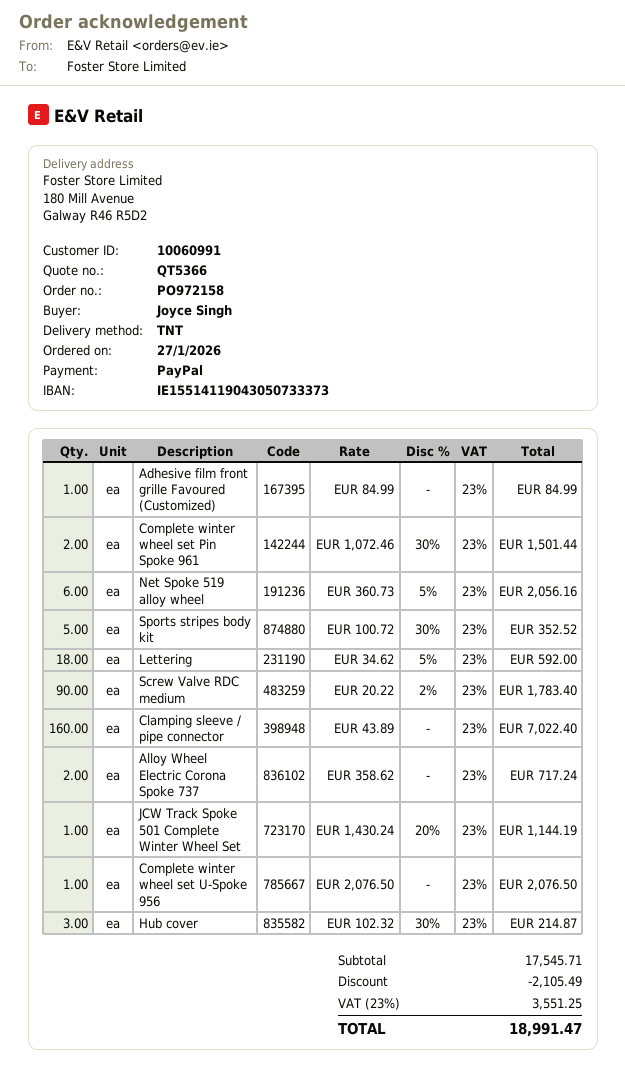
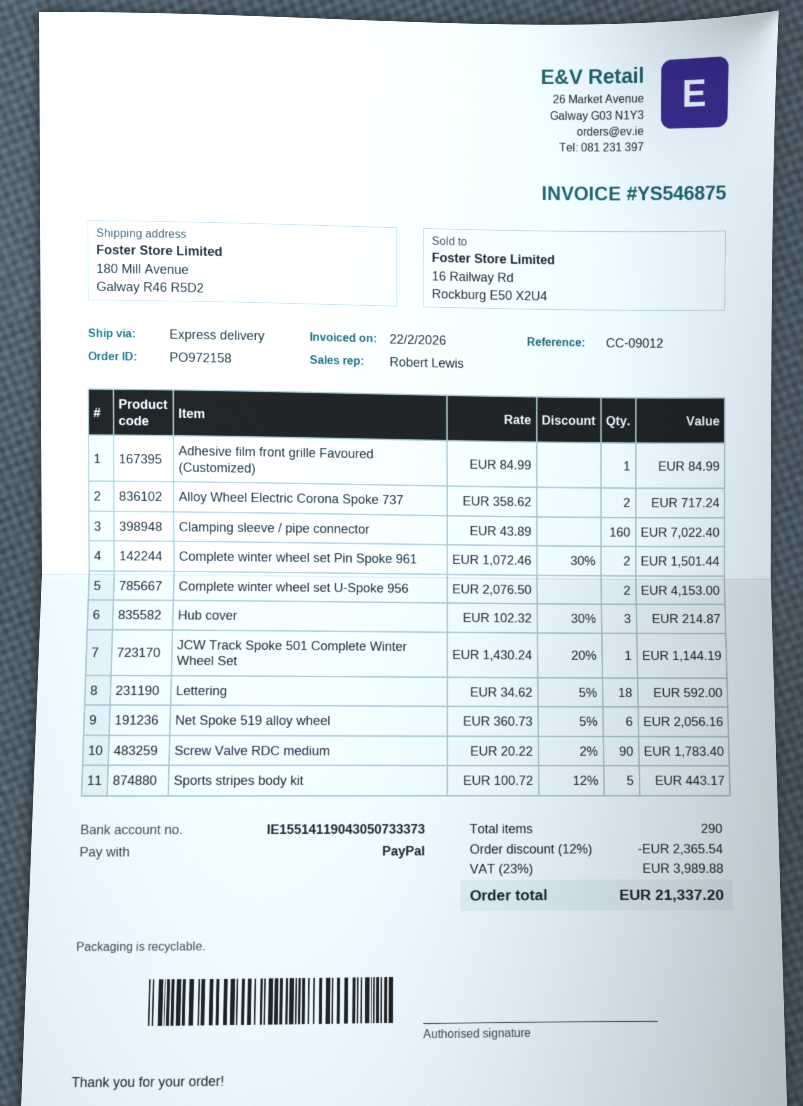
shipping method: TNT -> express
Sports stripes body kit: 5 x 100.72 - 30% = 352.52 -> 5 x 100.72 - 12% = 443.17
Complete winter wheel set U-Spoke 956: 1 x 2076.50 = 2076.50 -> 2 x 2076.50 = 4153.00
discount: 2105.49 -> 2365.54
tax: 23% = 3551.25 -> 23% = 3989.88
total: 18991.47 -> 21337.20

